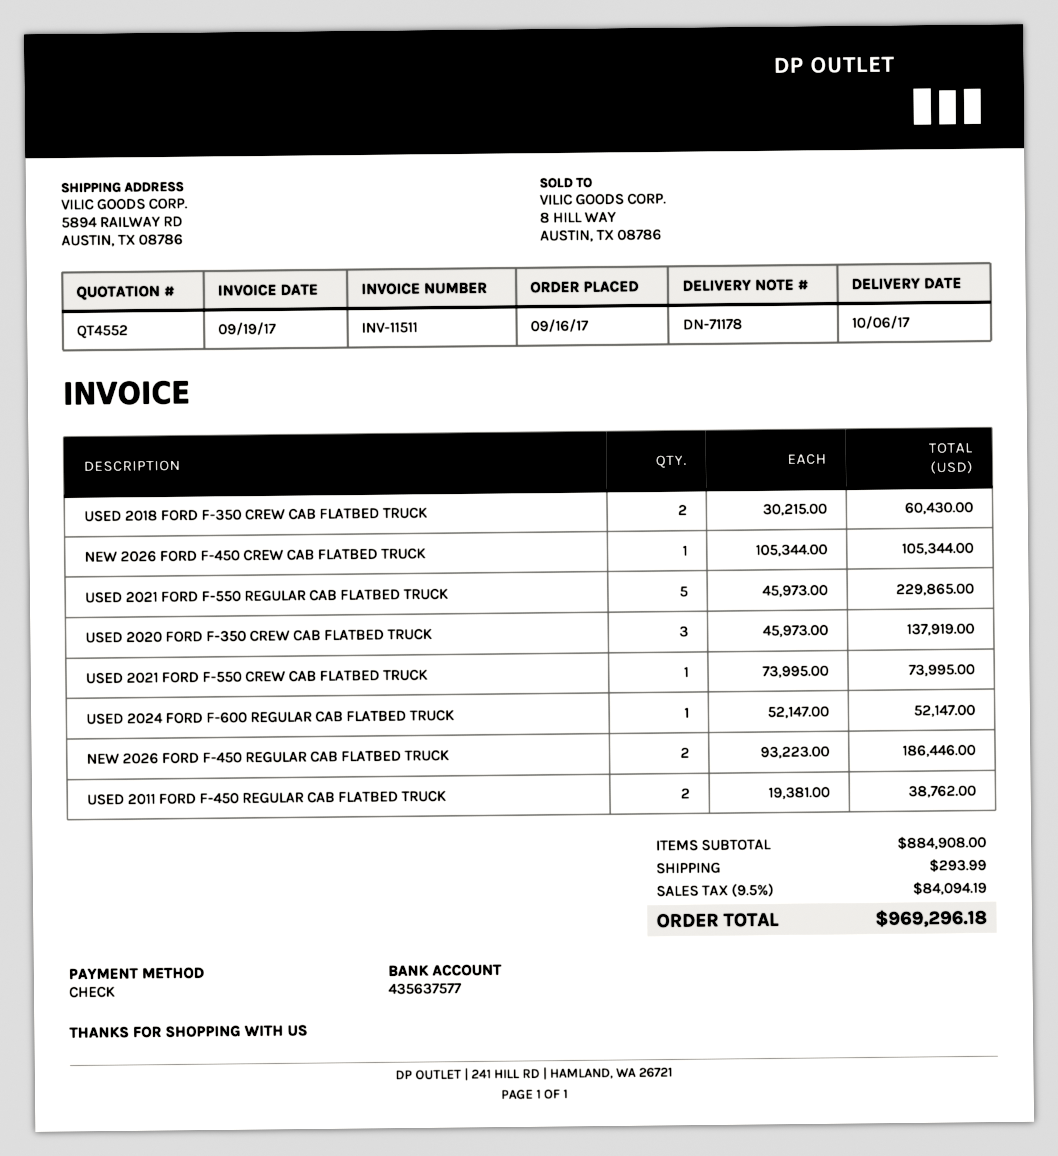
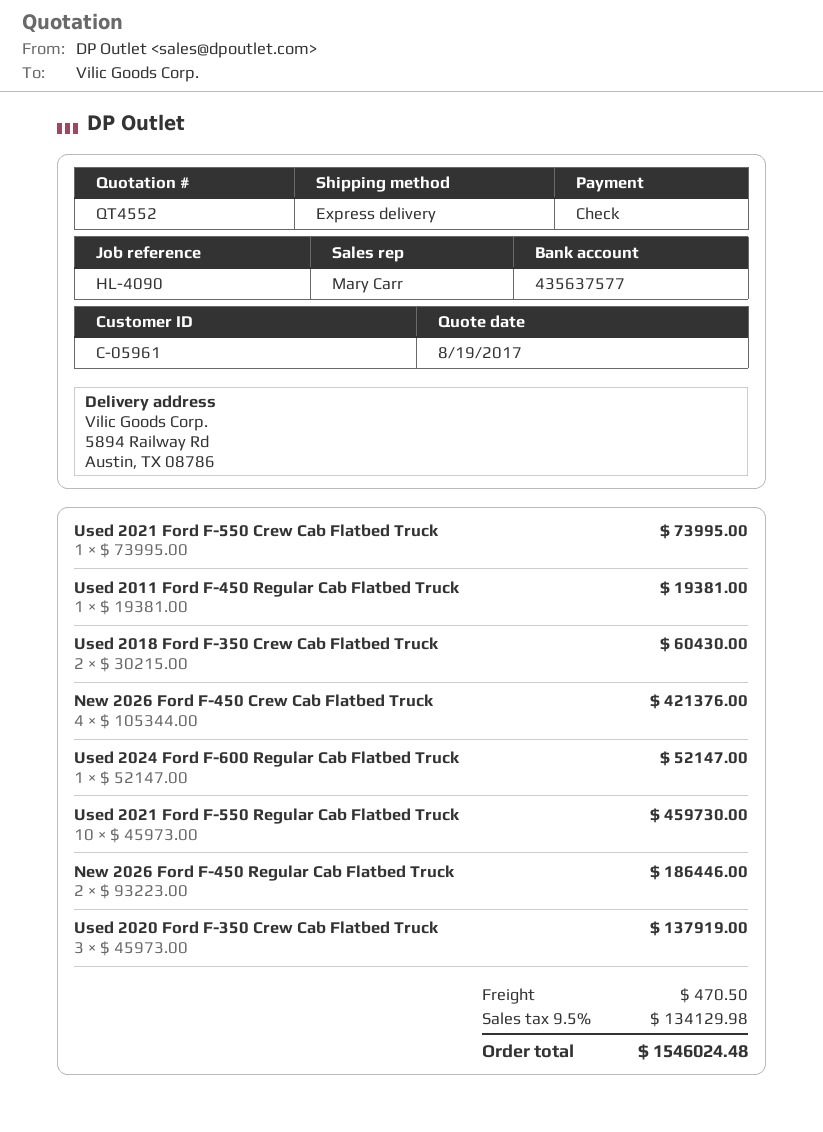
NEW 2026 FORD F-450 CREW CAB FLATBED TRUCK: 1 x 105344.00 = 105344.00 -> 4 x 105344.00 = 421376.00
USED 2021 FORD F-550 REGULAR CAB FLATBED TRUCK: 5 x 45973.00 = 229865.00 -> 10 x 45973.00 = 459730.00
USED 2011 FORD F-450 REGULAR CAB FLATBED TRUCK: 2 x 19381.00 = 38762.00 -> 1 x 19381.00 = 19381.00
shipping: 293.99 -> 470.50
tax: 9.5% = 84094.19 -> 9.5% = 134129.98
total: 969296.18 -> 1546024.48

